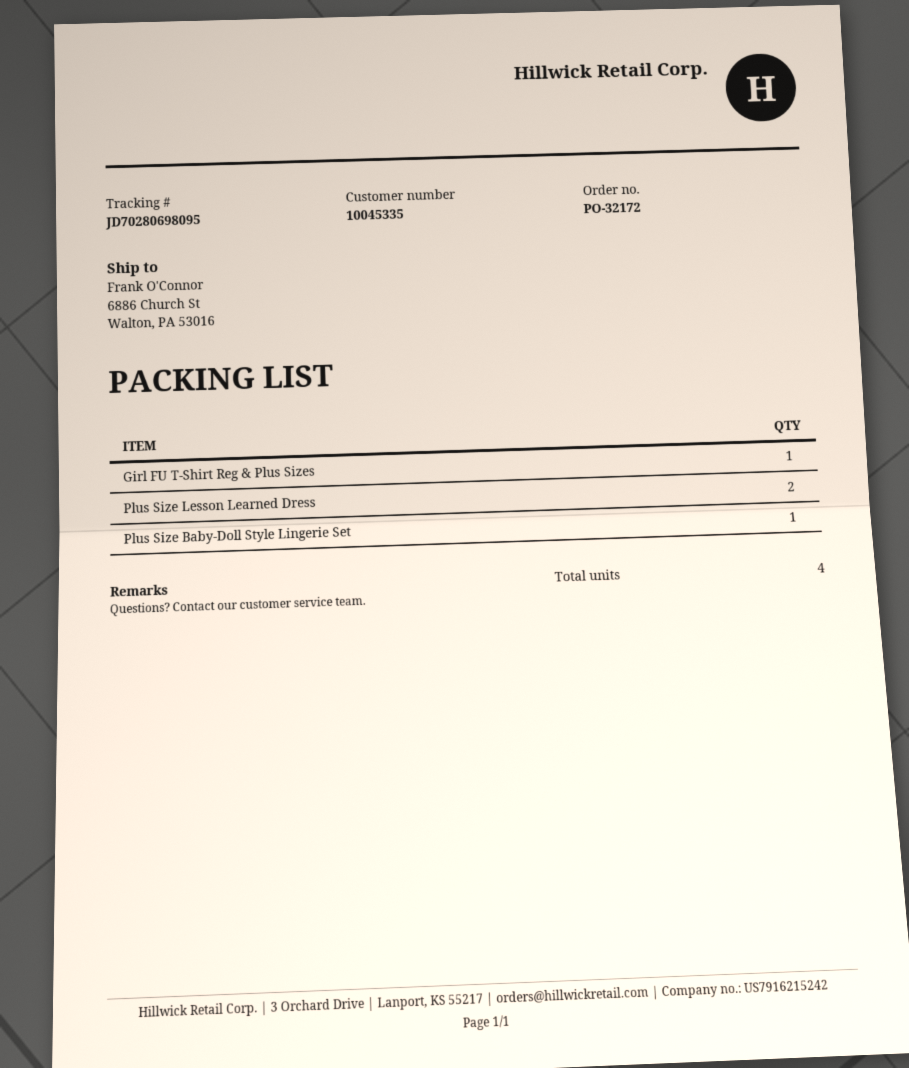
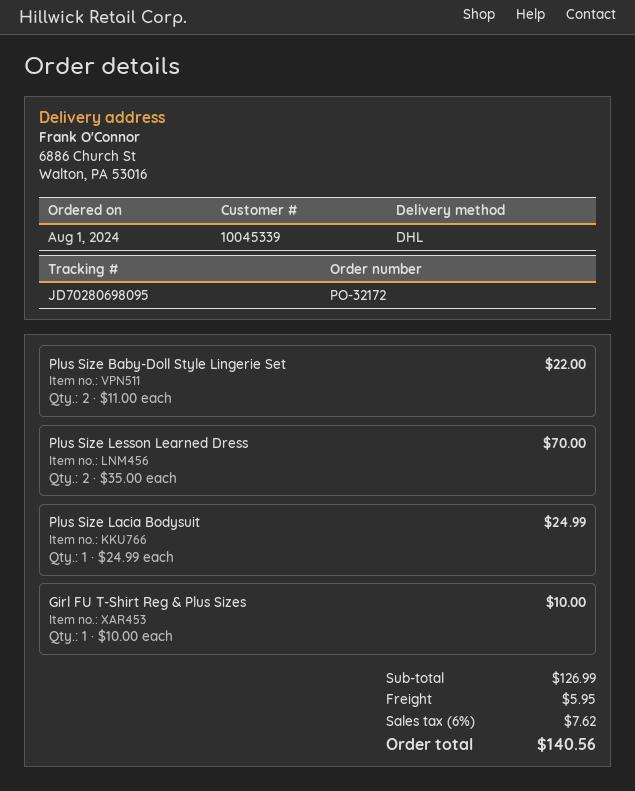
customer number: 10045335 -> 10045339
Plus Size Baby-Doll Style Lingerie Set: 1 -> 2
Plus Size Lacia Bodysuit: none -> 1

